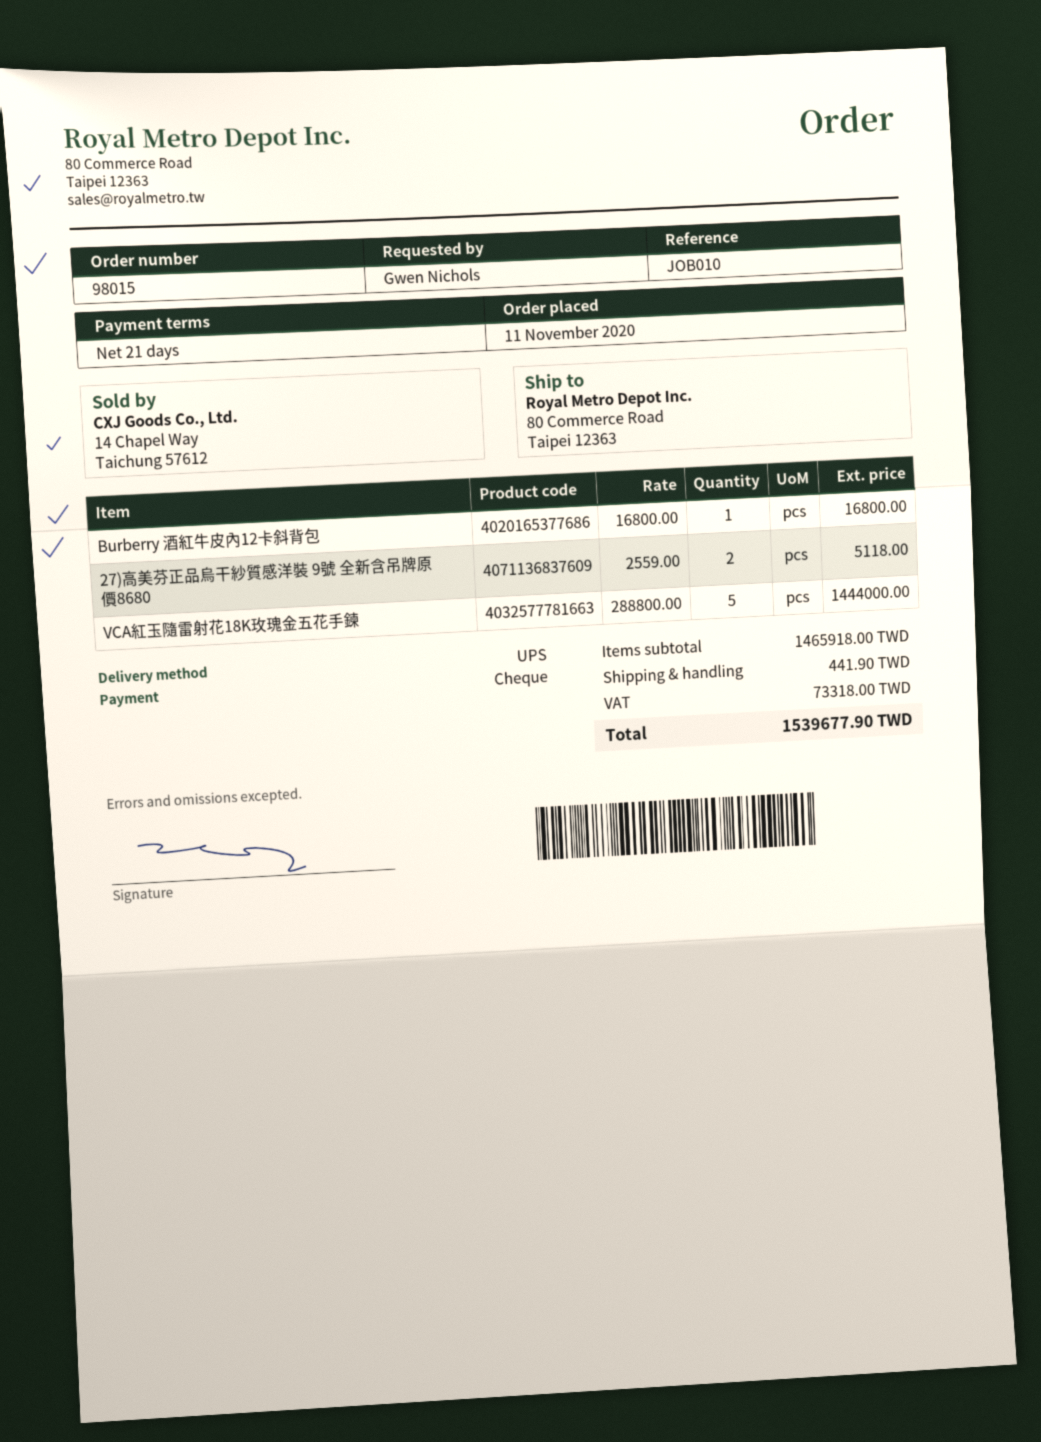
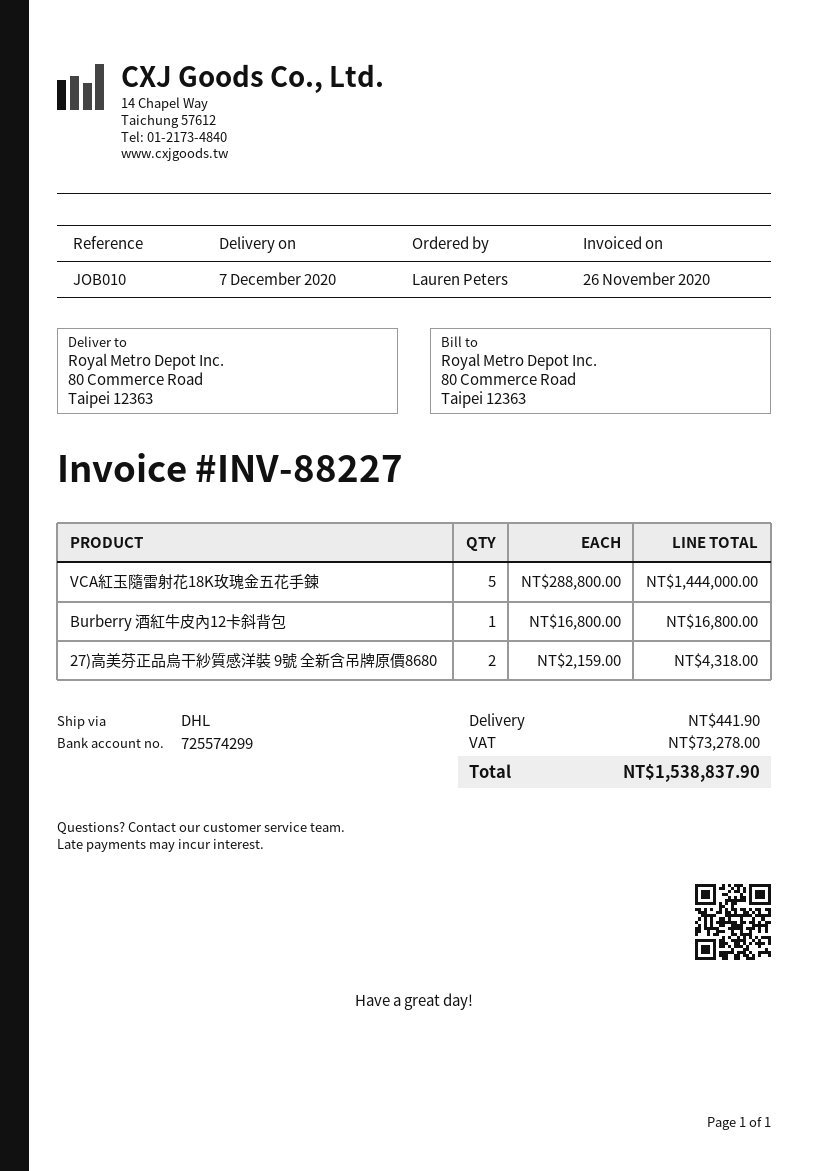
ordered by: Gwen Nichols -> Lauren Peters
shipping method: UPS -> DHL
27)高美芬正品烏干紗質感洋裝 9號 全新含吊牌原價8680: 2 x 2559.00 = 5118.00 -> 2 x 2159.00 = 4318.00
tax: 73318.00 -> 73278.00
total: 1539677.90 -> 1538837.90

